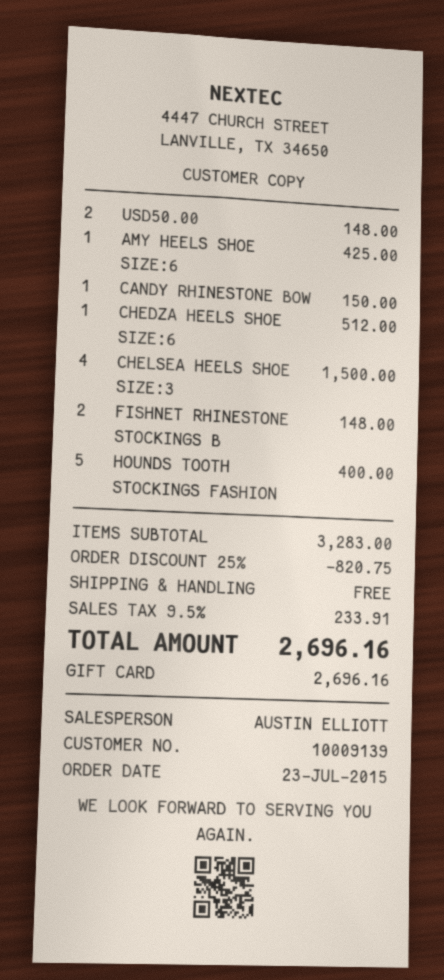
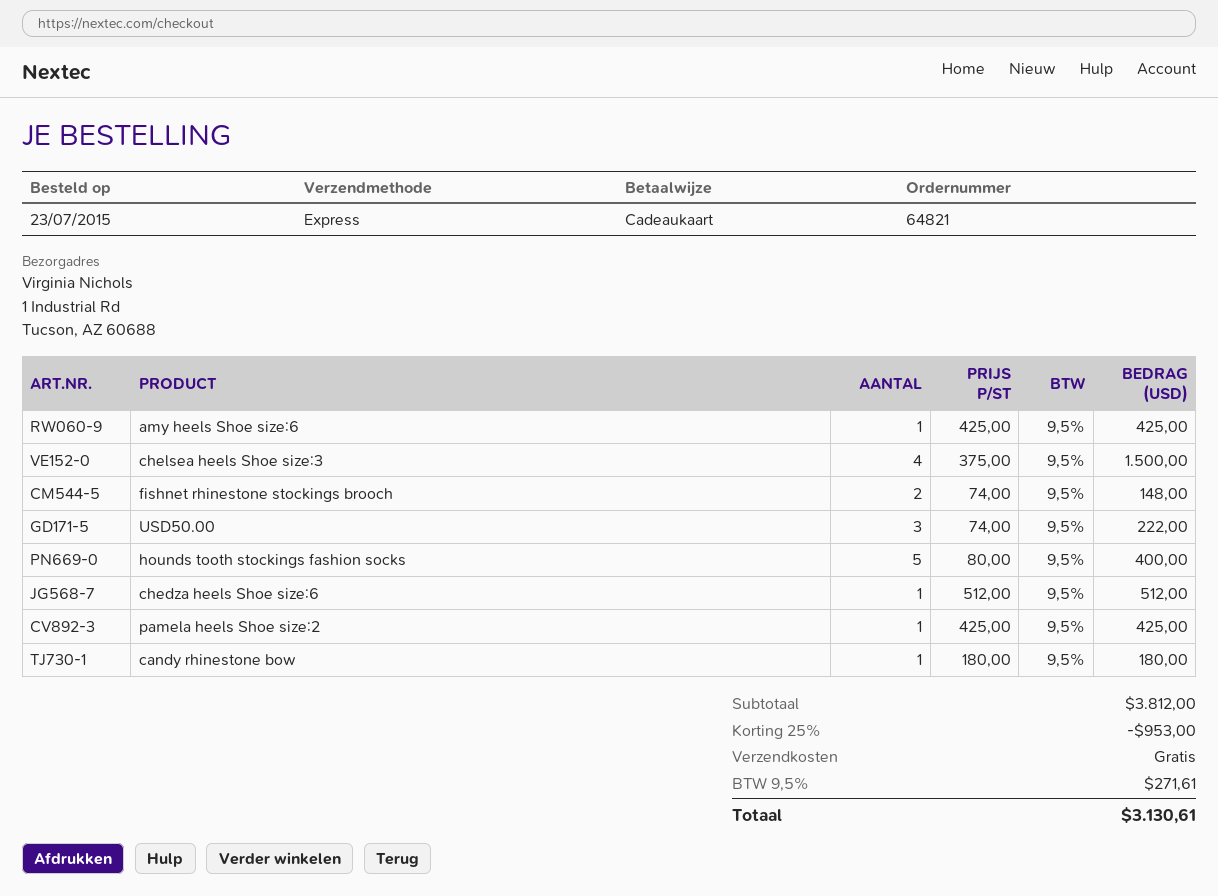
USD50.00: 2 for 148.00 -> 3 for 222.00
CANDY RHINESTONE BOW: 1 for 150.00 -> 1 for 180.00
pamela heels Shoe size:2: none -> 1 for 425.00
subtotal: 3283.00 -> 3812.00
discount: 25% = 820.75 -> 25% = 953.00
tax: 9.5% = 233.91 -> 9.5% = 271.61
total: 2696.16 -> 3130.61

